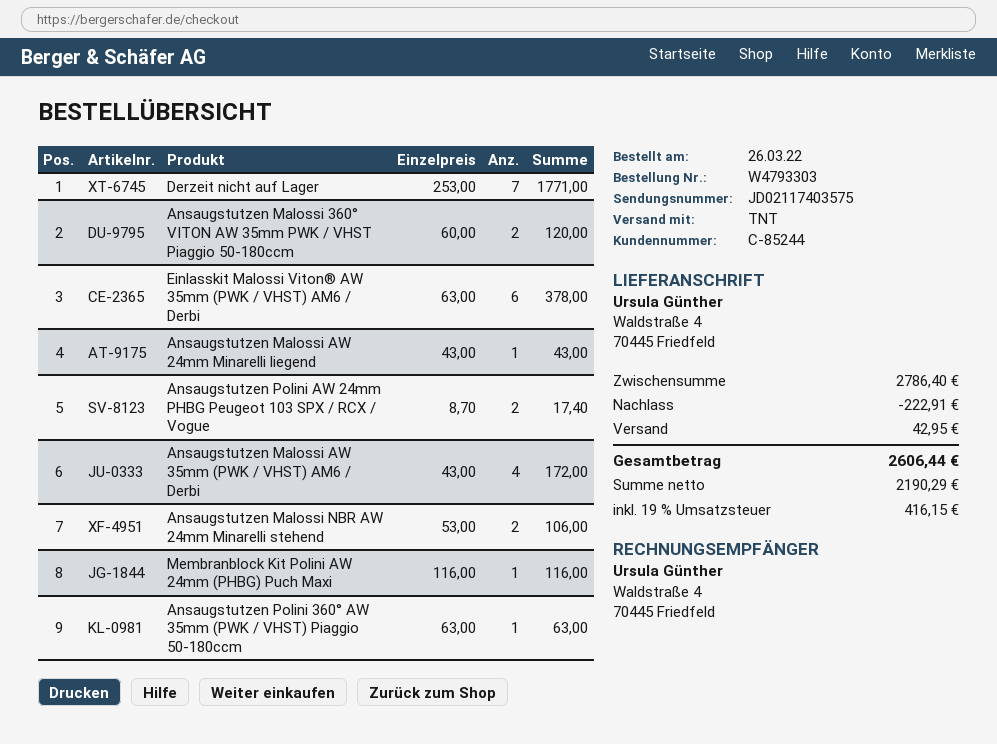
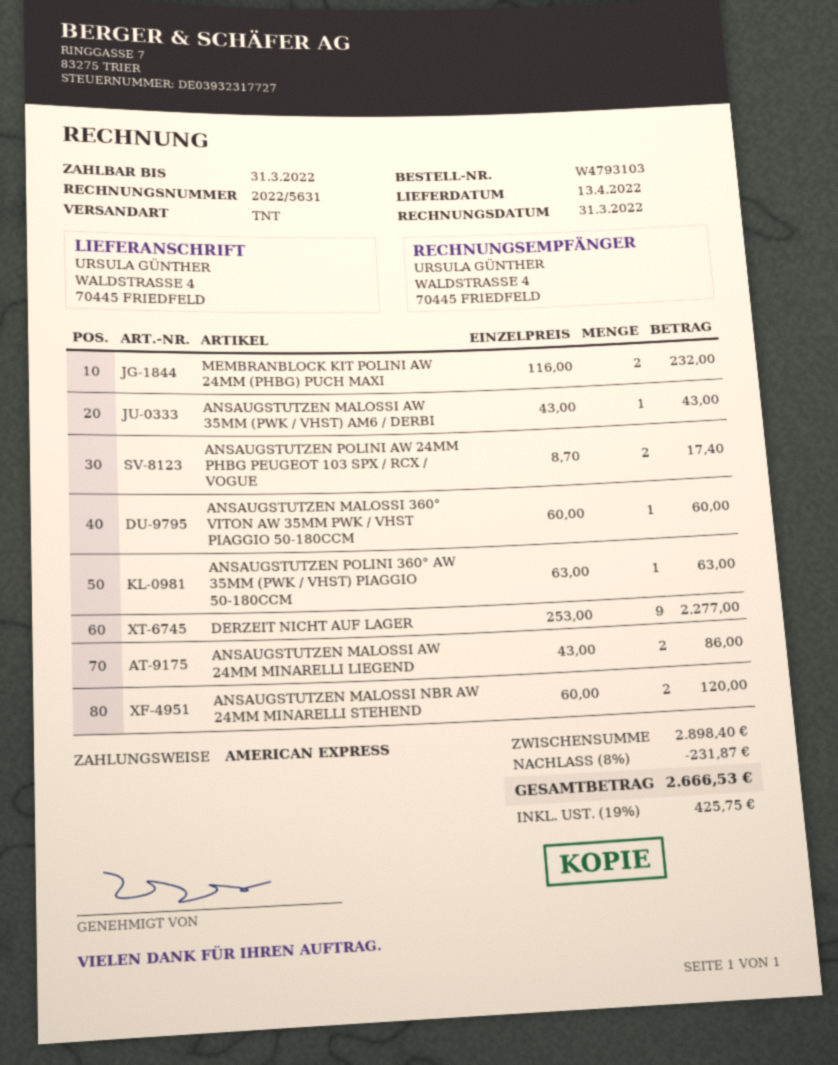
order number: W4793303 -> W4793103
Derzeit nicht auf Lager: 7 x 253.00 = 1771.00 -> 9 x 253.00 = 2277.00
Ansaugstutzen Malossi 360° VITON AW 35mm PWK / VHST Piaggio 50-180ccm: 2 x 60.00 = 120.00 -> 1 x 60.00 = 60.00
Einlasskit Malossi Viton® AW 35mm (PWK / VHST) AM6 / Derbi: 6 x 63.00 = 378.00 -> none
Ansaugstutzen Malossi AW 24mm Minarelli liegend: 1 x 43.00 = 43.00 -> 2 x 43.00 = 86.00
Ansaugstutzen Malossi AW 35mm (PWK / VHST) AM6 / Derbi: 4 x 43.00 = 172.00 -> 1 x 43.00 = 43.00
Ansaugstutzen Malossi NBR AW 24mm Minarelli stehend: 2 x 53.00 = 106.00 -> 2 x 60.00 = 120.00
Membranblock Kit Polini AW 24mm (PHBG) Puch Maxi: 1 x 116.00 = 116.00 -> 2 x 116.00 = 232.00
subtotal: 2786.40 -> 2898.40
discount: 222.91 -> 231.87
shipping: 42.95 -> none
tax: 19% = 416.15 -> 19% = 425.75
total: 2606.44 -> 2666.53

